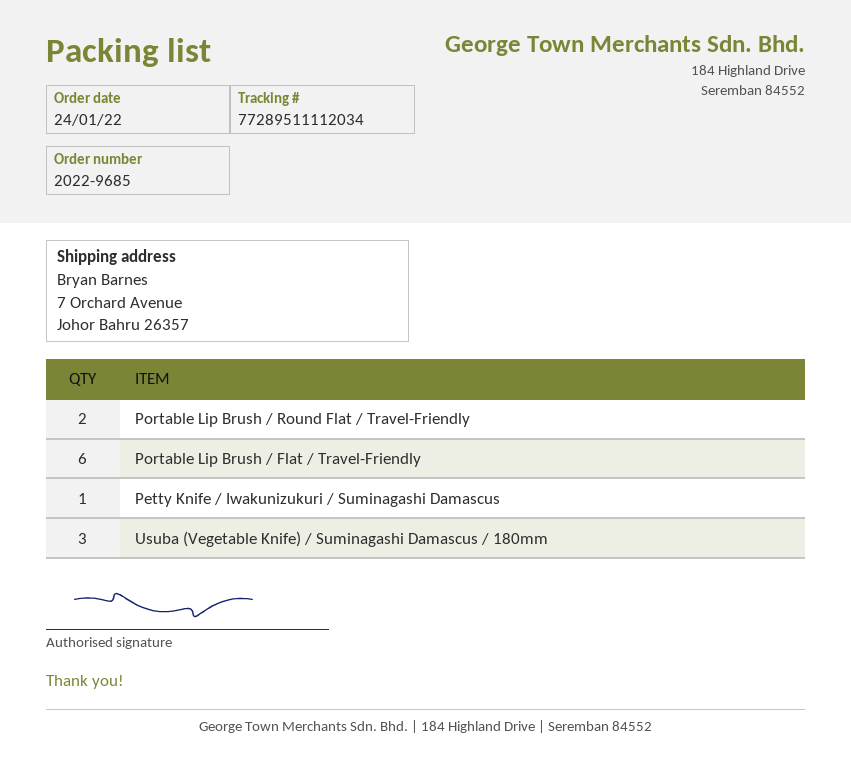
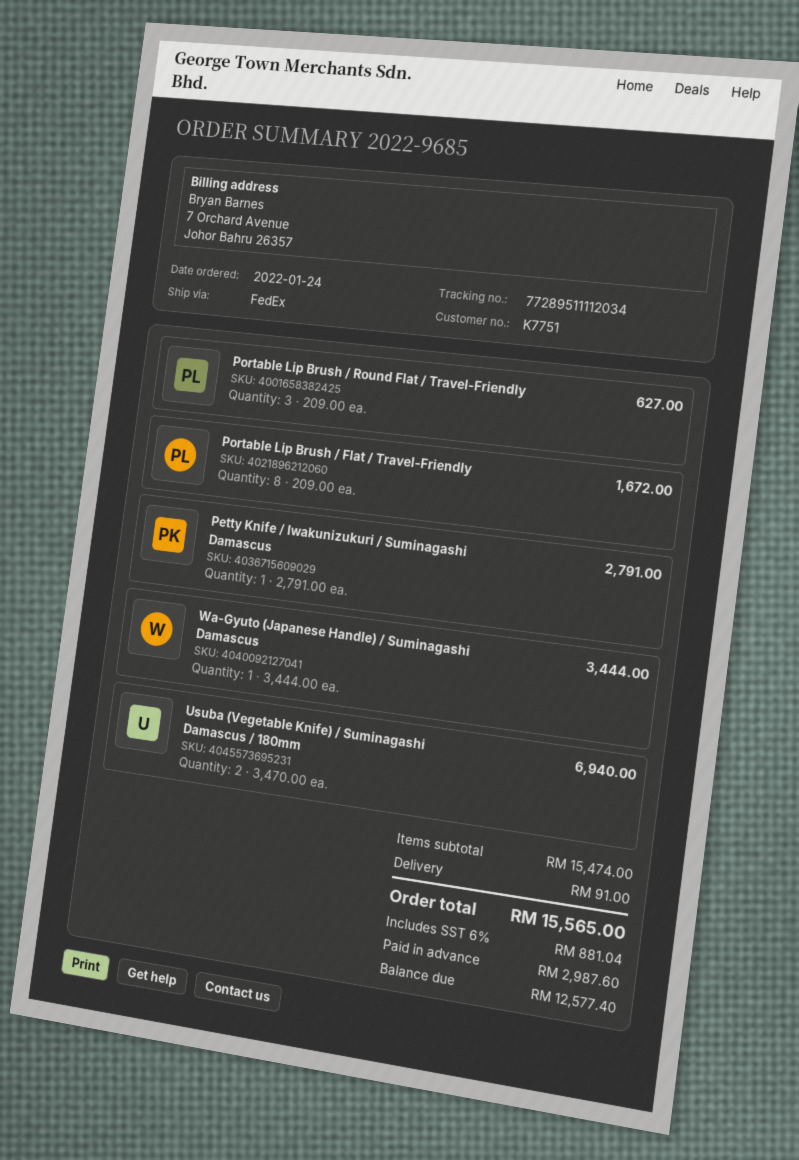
Portable Lip Brush / Round Flat / Travel-Friendly: 2 -> 3
Portable Lip Brush / Flat / Travel-Friendly: 6 -> 8
Usuba (Vegetable Knife) / Suminagashi Damascus / 180mm: 3 -> 2
Wa-Gyuto (Japanese Handle) / Suminagashi Damascus: none -> 1

